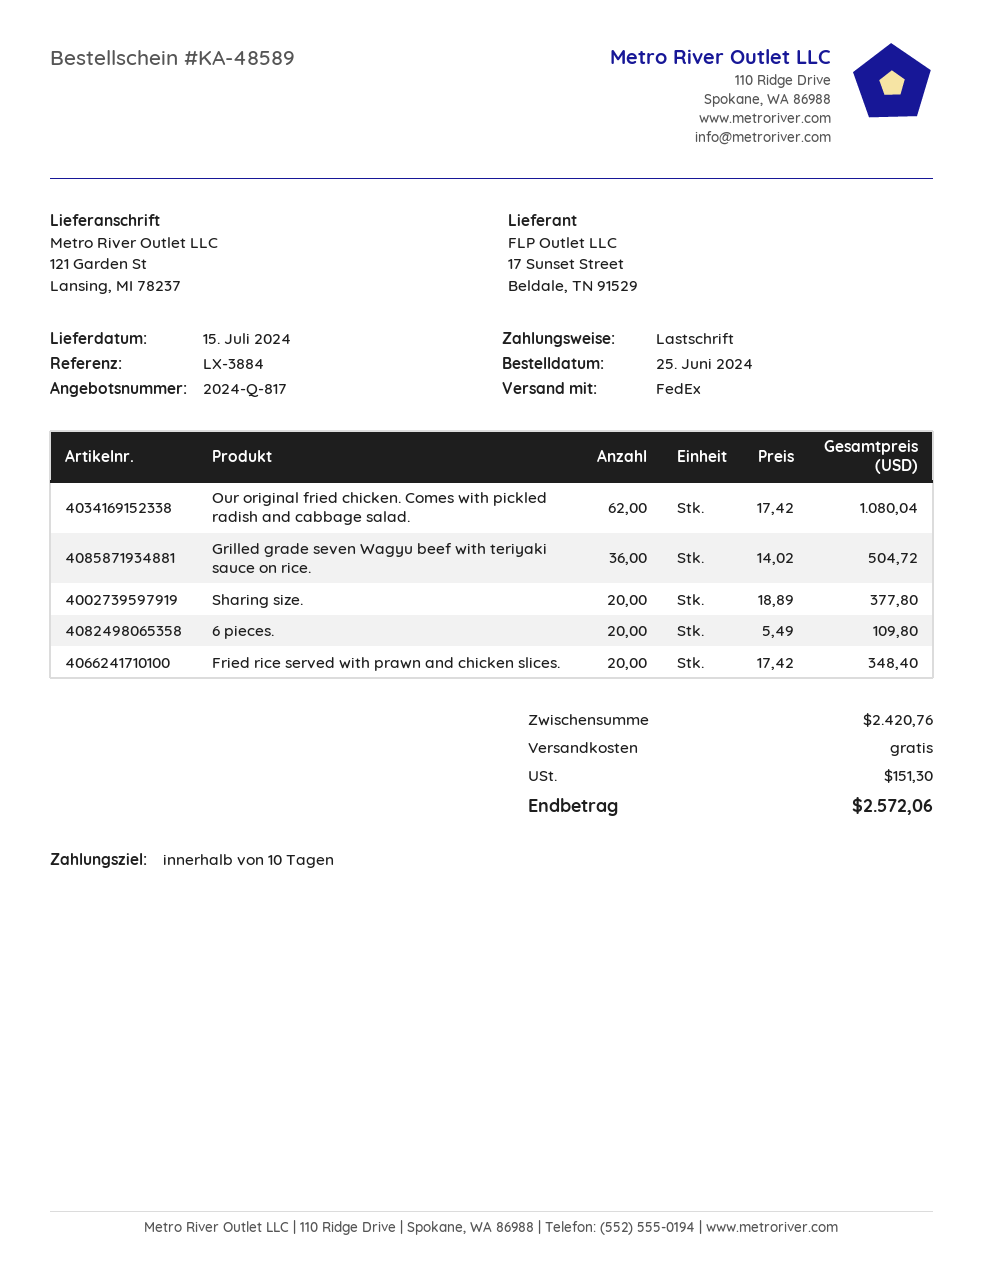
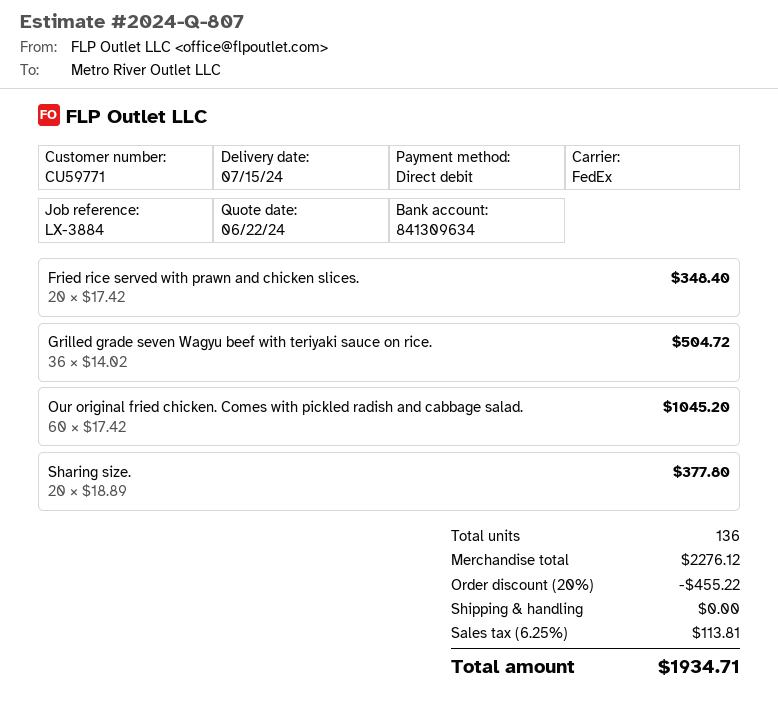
quote number: 2024-Q-817 -> 2024-Q-807
Our original fried chicken. Comes with pickled radish and cabbage salad.: 62 x 17.42 = 1080.04 -> 60 x 17.42 = 1045.20
6 pieces.: 20 x 5.49 = 109.80 -> none
subtotal: 2420.76 -> 2276.12
discount: none -> 20% = 455.22
tax: 151.30 -> 113.81
total: 2572.06 -> 1934.71

